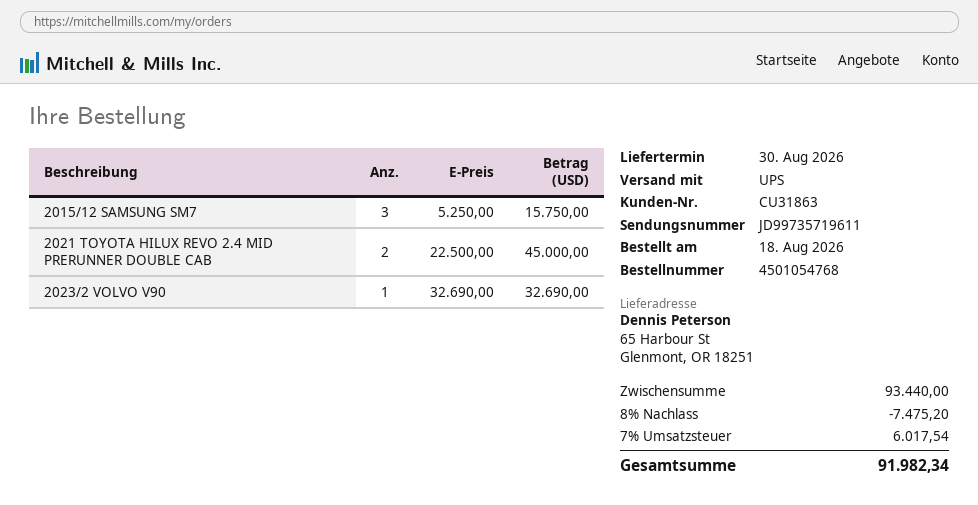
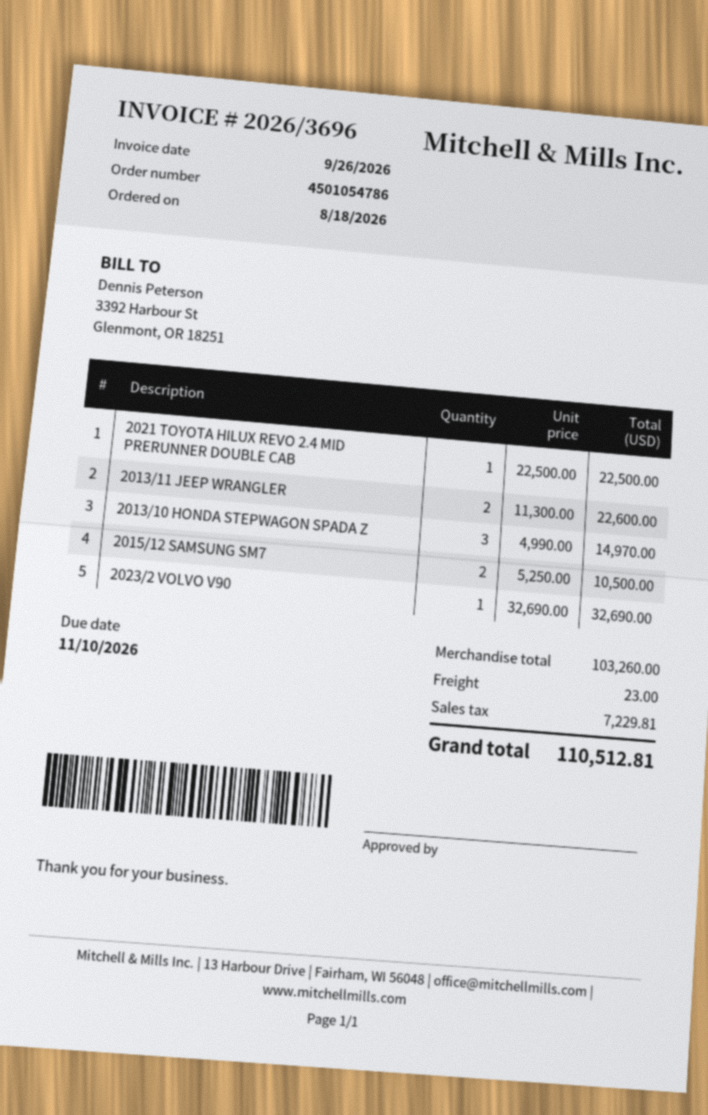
order number: 4501054768 -> 4501054786
2015/12 SAMSUNG SM7: 3 x 5250.00 = 15750.00 -> 2 x 5250.00 = 10500.00
2021 TOYOTA HILUX REVO 2.4 MID PRERUNNER DOUBLE CAB: 2 x 22500.00 = 45000.00 -> 1 x 22500.00 = 22500.00
2013/11 JEEP WRANGLER: none -> 2 x 11300.00 = 22600.00
2013/10 HONDA STEPWAGON SPADA Z: none -> 3 x 4990.00 = 14970.00
subtotal: 93440.00 -> 103260.00
discount: 8% = 7475.20 -> none
shipping: none -> 23.00
tax: 6017.54 -> 7229.81
total: 91982.34 -> 110512.81

